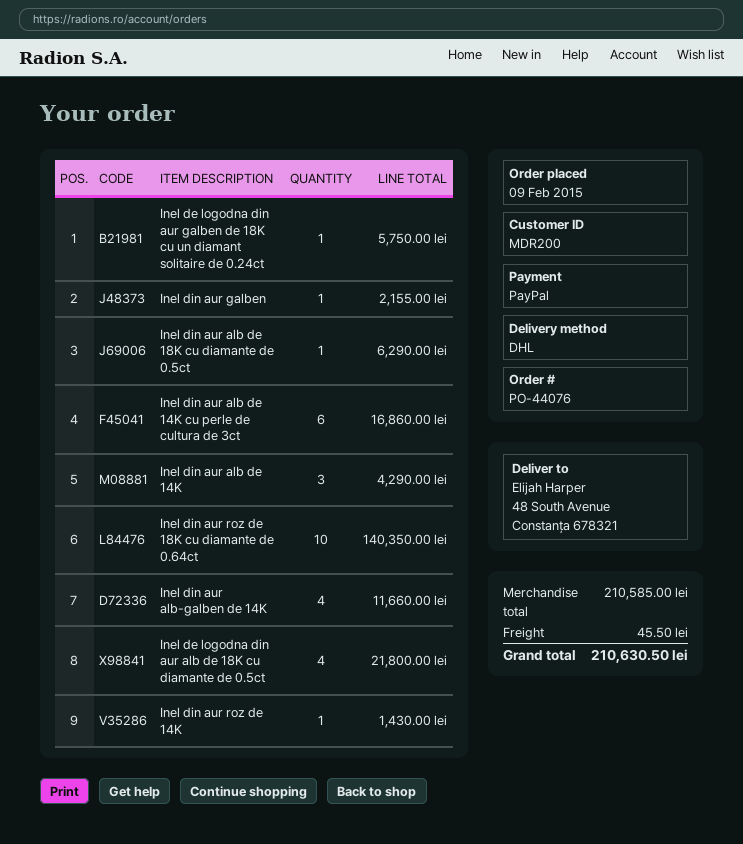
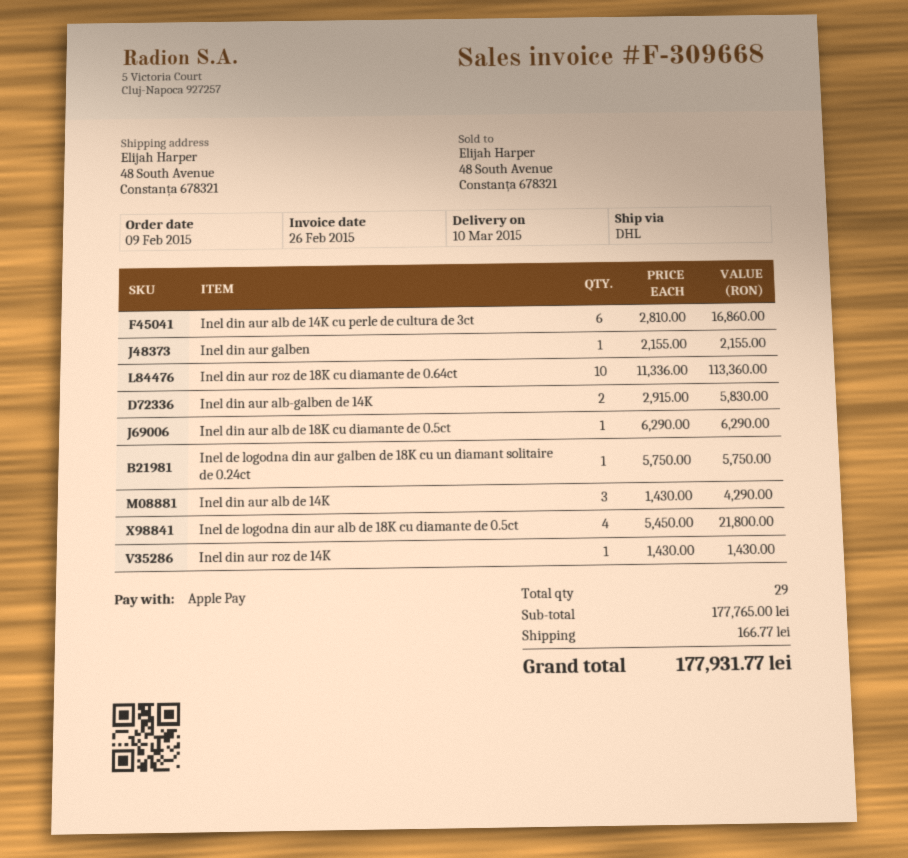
payment method: PayPal -> Apple Pay
Inel din aur roz de 18K cu diamante de 0.64ct: 10 for 140350.00 -> 10 for 113360.00
Inel din aur alb-galben de 14K: 4 for 11660.00 -> 2 for 5830.00
subtotal: 210585.00 -> 177765.00
shipping: 45.50 -> 166.77
total: 210630.50 -> 177931.77

